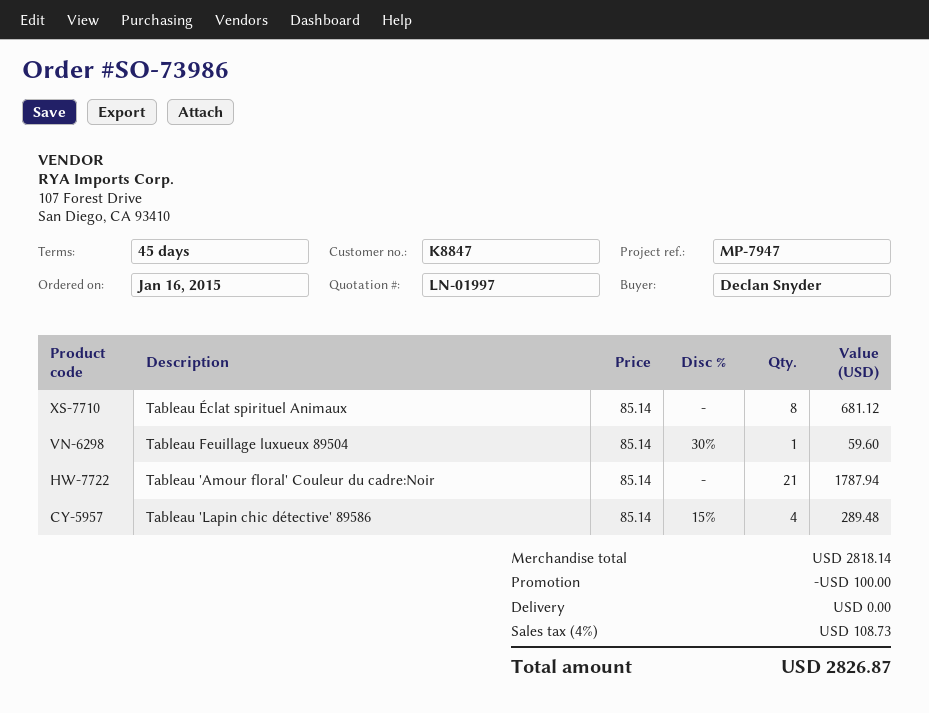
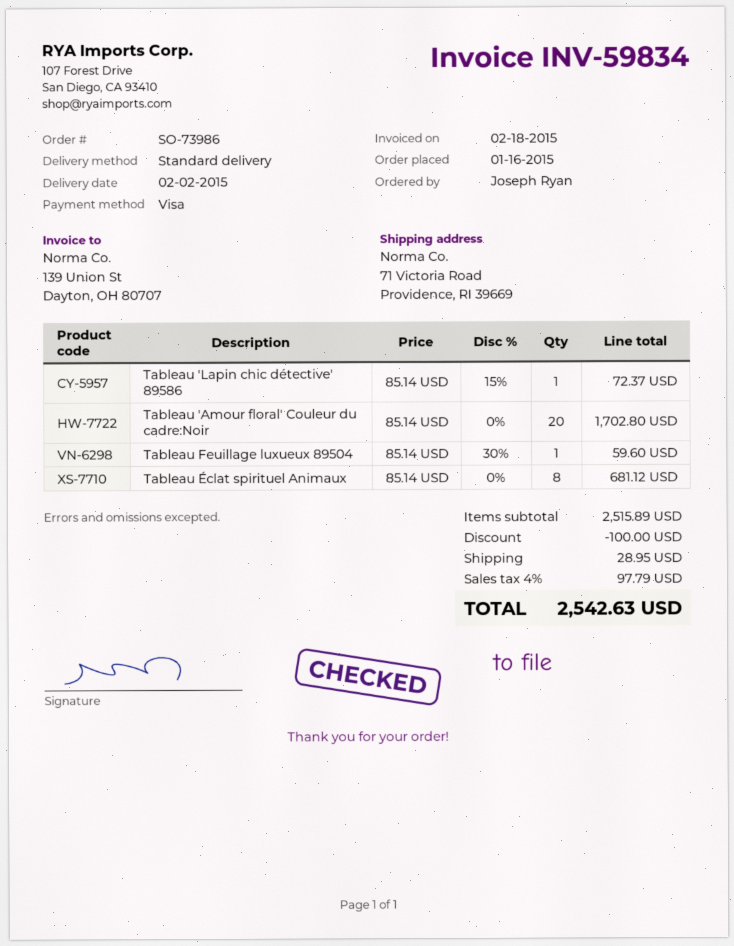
ordered by: Declan Snyder -> Joseph Ryan
Tableau 'Amour floral' Couleur du cadre:Noir: 21 x 85.14 = 1787.94 -> 20 x 85.14 = 1702.80
Tableau 'Lapin chic détective' 89586: 4 x 85.14 - 15% = 289.48 -> 1 x 85.14 - 15% = 72.37
subtotal: 2818.14 -> 2515.89
shipping: 0.00 -> 28.95
tax: 4% = 108.73 -> 4% = 97.79
total: 2826.87 -> 2542.63

